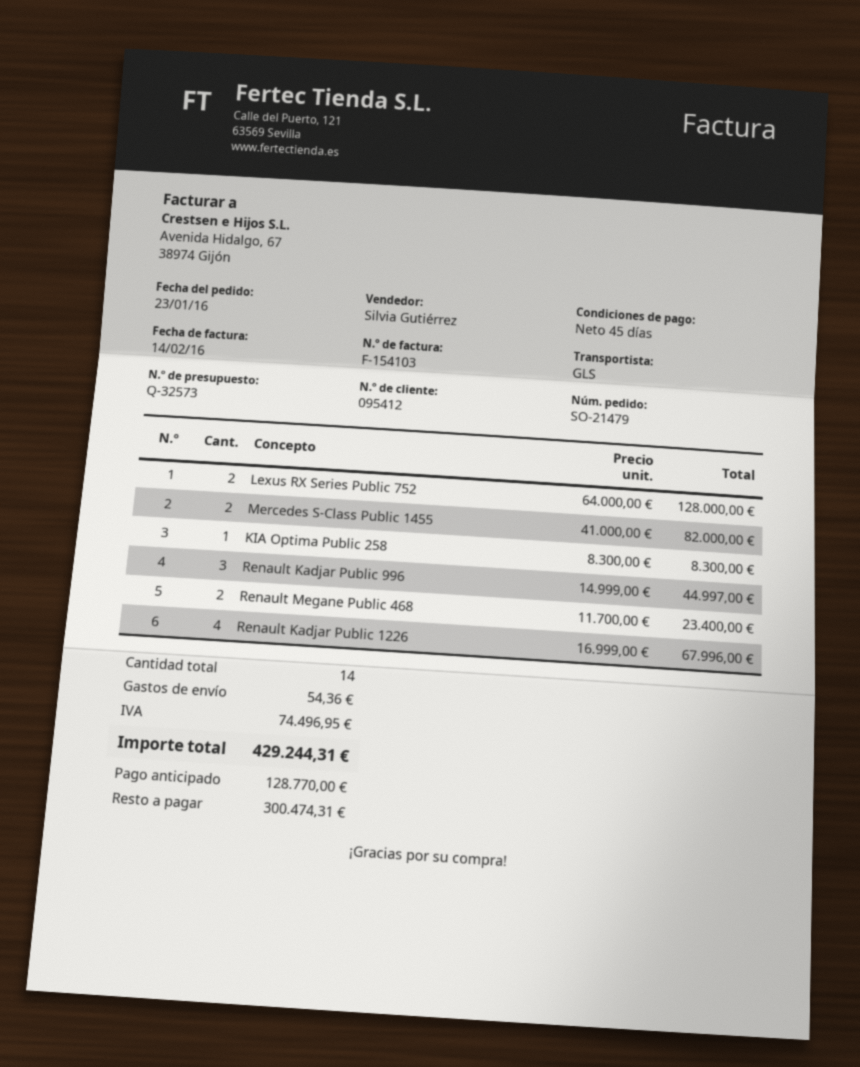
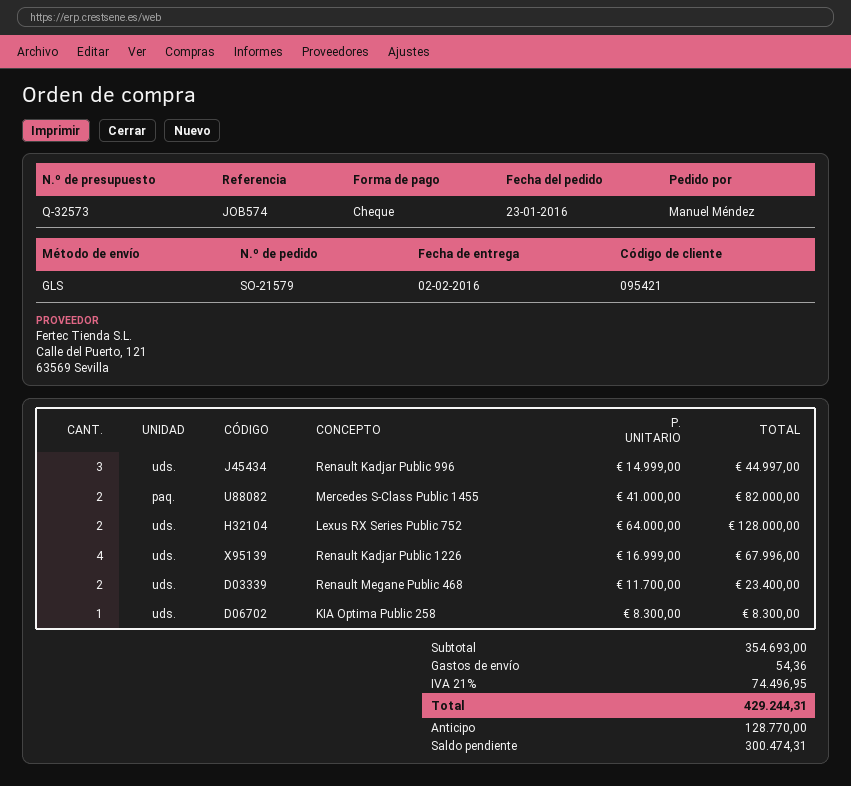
order number: SO-21479 -> SO-21579
customer number: 095412 -> 095421

